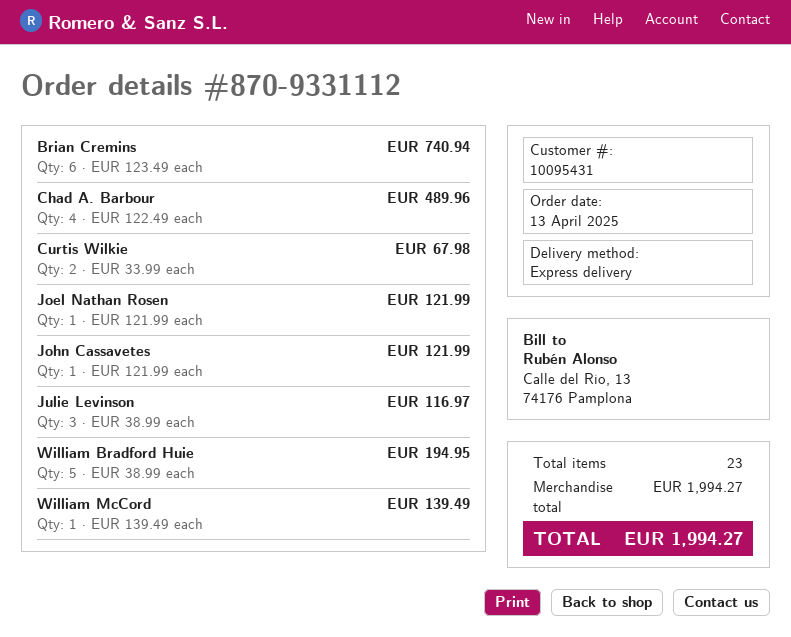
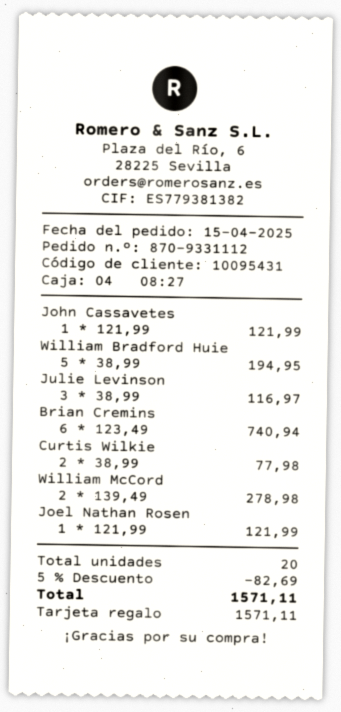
order date: 2025-04-13 -> 2025-04-15
Chad A. Barbour: 4 x 122.49 = 489.96 -> none
Curtis Wilkie: 2 x 33.99 = 67.98 -> 2 x 38.99 = 77.98
William McCord: 1 x 139.49 = 139.49 -> 2 x 139.49 = 278.98
total quantity: 23 -> 20
discount: none -> 5% = 82.69
total: 1994.27 -> 1571.11

